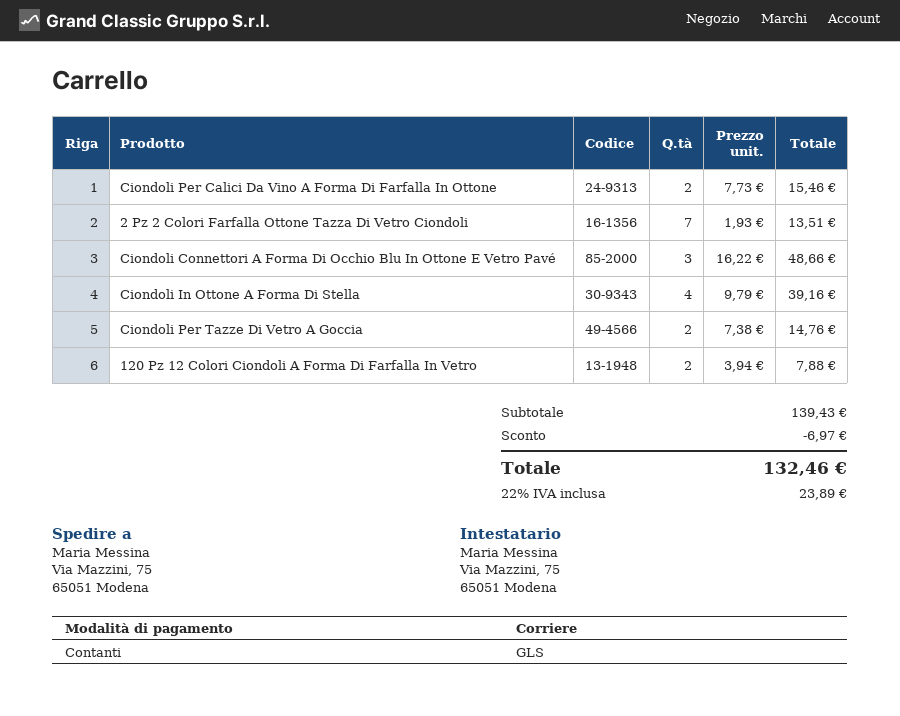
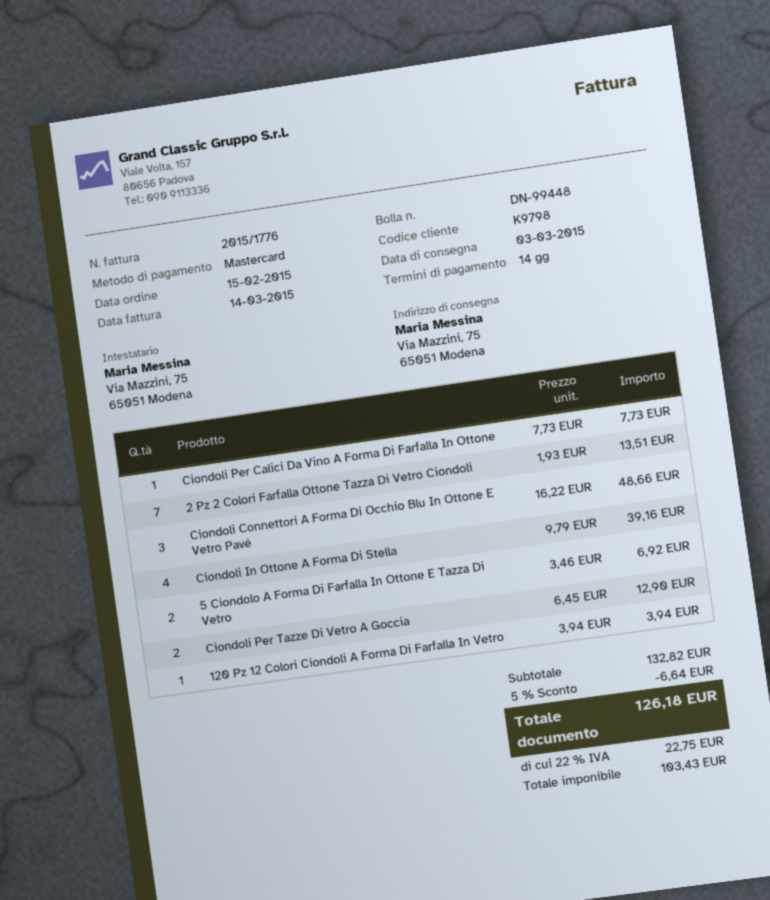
payment method: cash -> Mastercard
Ciondoli Per Calici Da Vino A Forma Di Farfalla In Ottone: 2 x 7.73 = 15.46 -> 1 x 7.73 = 7.73
Ciondoli Per Tazze Di Vetro A Goccia: 2 x 7.38 = 14.76 -> 2 x 6.45 = 12.90
120 Pz 12 Colori Ciondoli A Forma Di Farfalla In Vetro: 2 x 3.94 = 7.88 -> 1 x 3.94 = 3.94
5 Ciondolo A Forma Di Farfalla In Ottone E Tazza Di Vetro: none -> 2 x 3.46 = 6.92
subtotal: 139.43 -> 132.82
discount: 6.97 -> 6.64
tax: 22% = 23.89 -> 22% = 22.75
total: 132.46 -> 126.18

